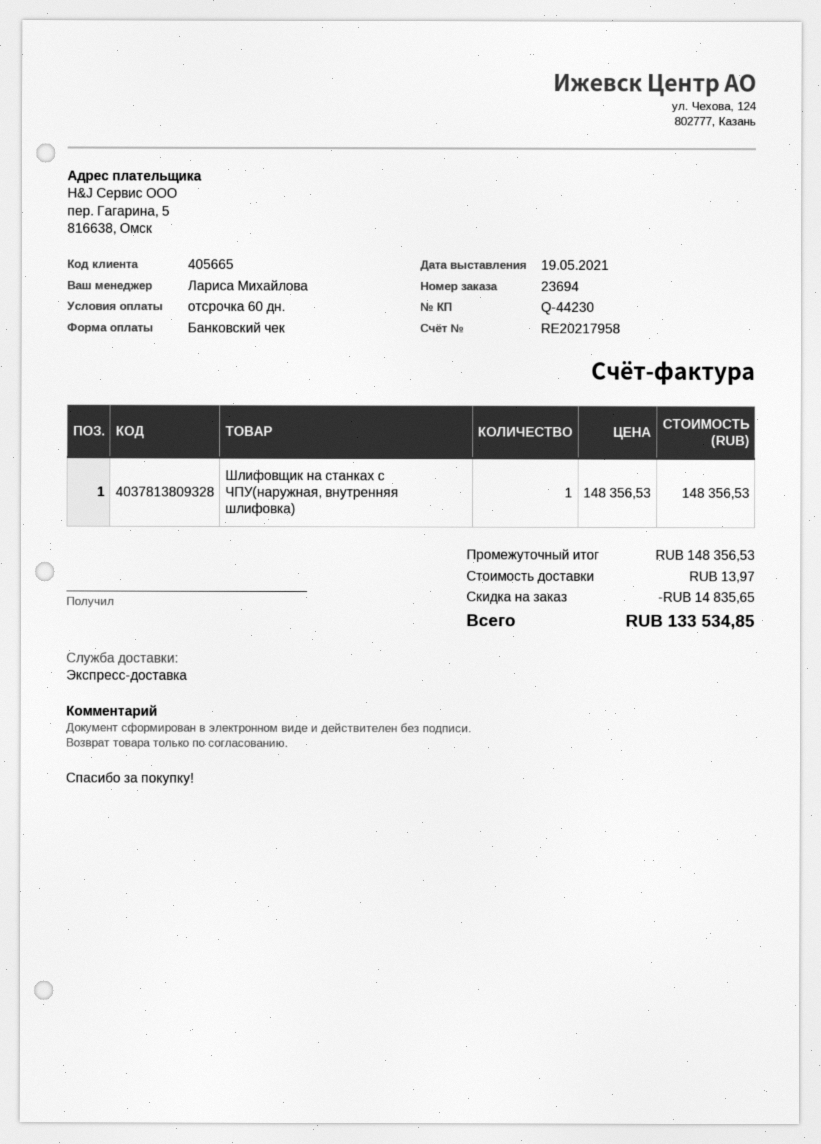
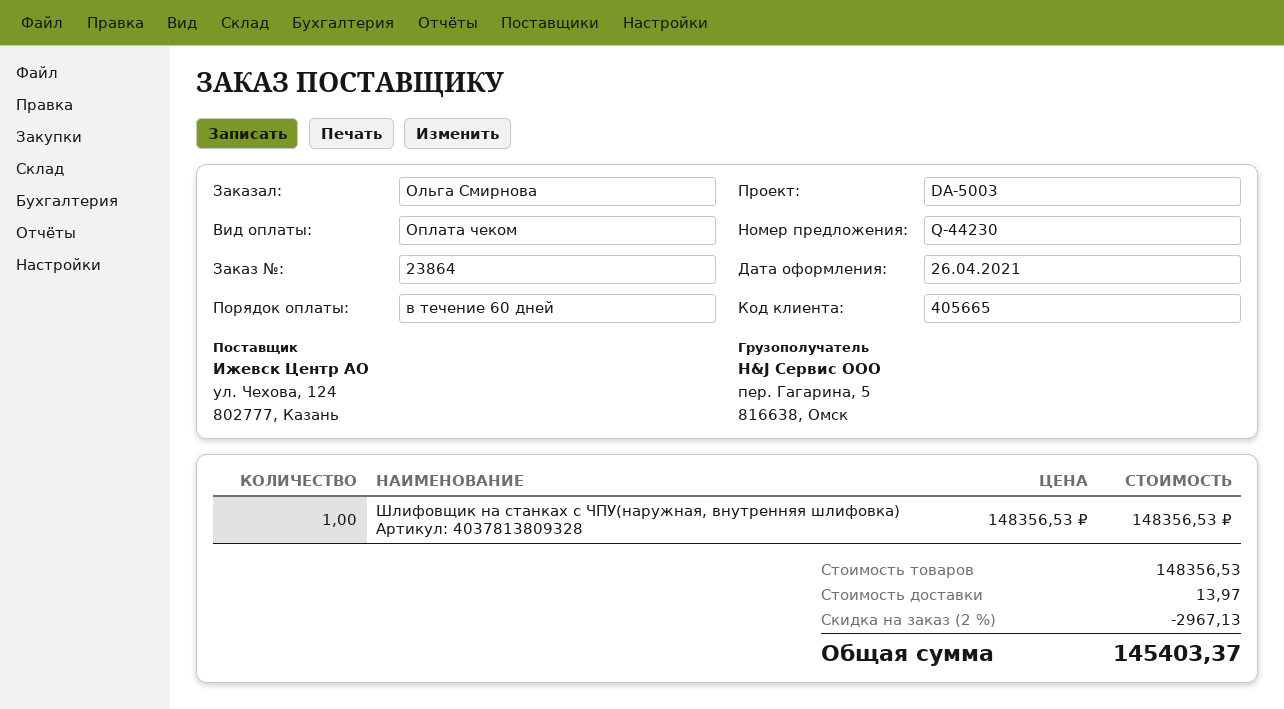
order number: 23694 -> 23864
discount: 14835.65 -> 2967.13
total: 133534.85 -> 145403.37

